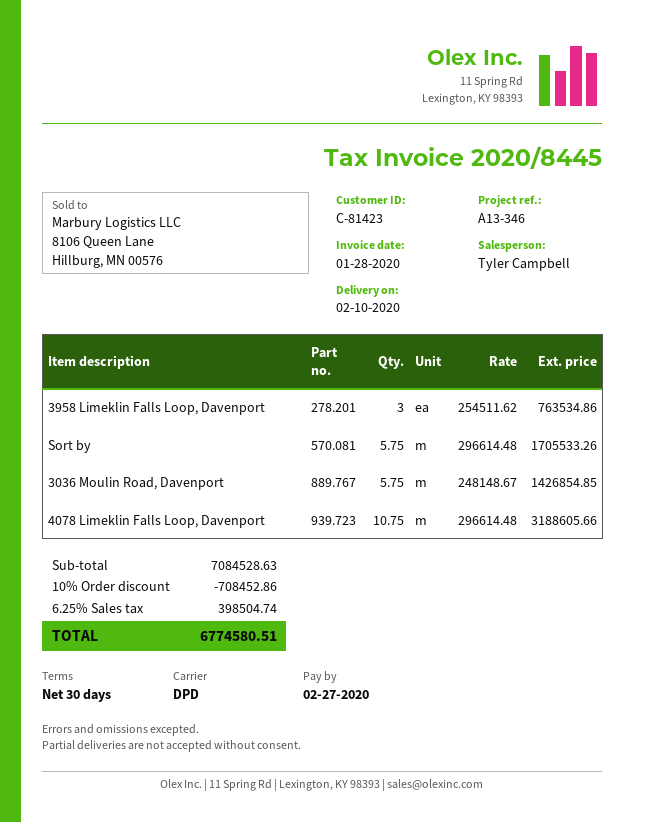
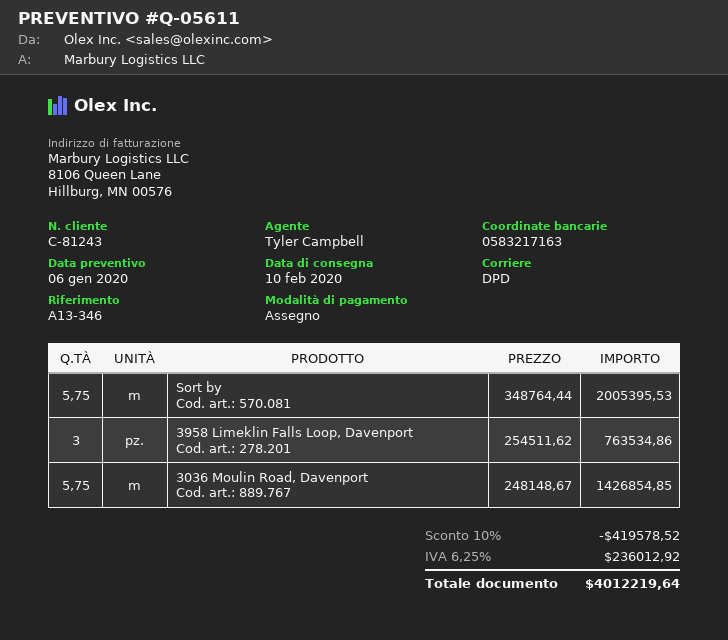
customer number: C-81423 -> C-81243
Sort by: 5.75 x 296614.48 = 1705533.26 -> 5.75 x 348764.44 = 2005395.53
4078 Limeklin Falls Loop, Davenport: 10.75 x 296614.48 = 3188605.66 -> none
discount: 10% = 708452.86 -> 10% = 419578.52
tax: 6.25% = 398504.74 -> 6.25% = 236012.92
total: 6774580.51 -> 4012219.64

